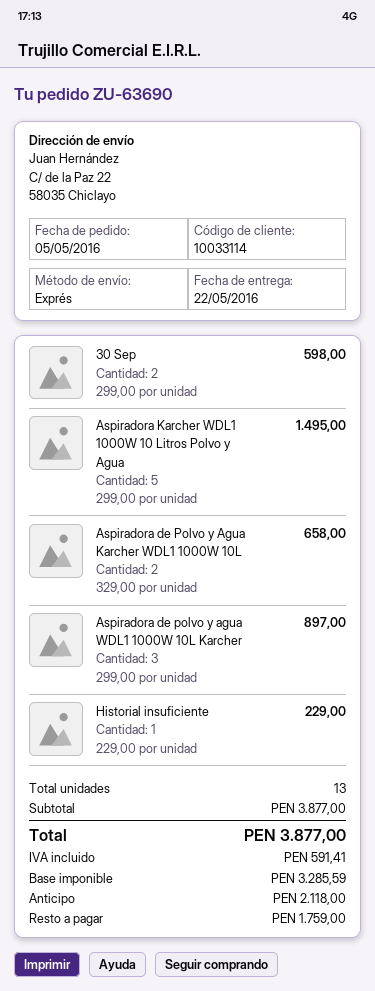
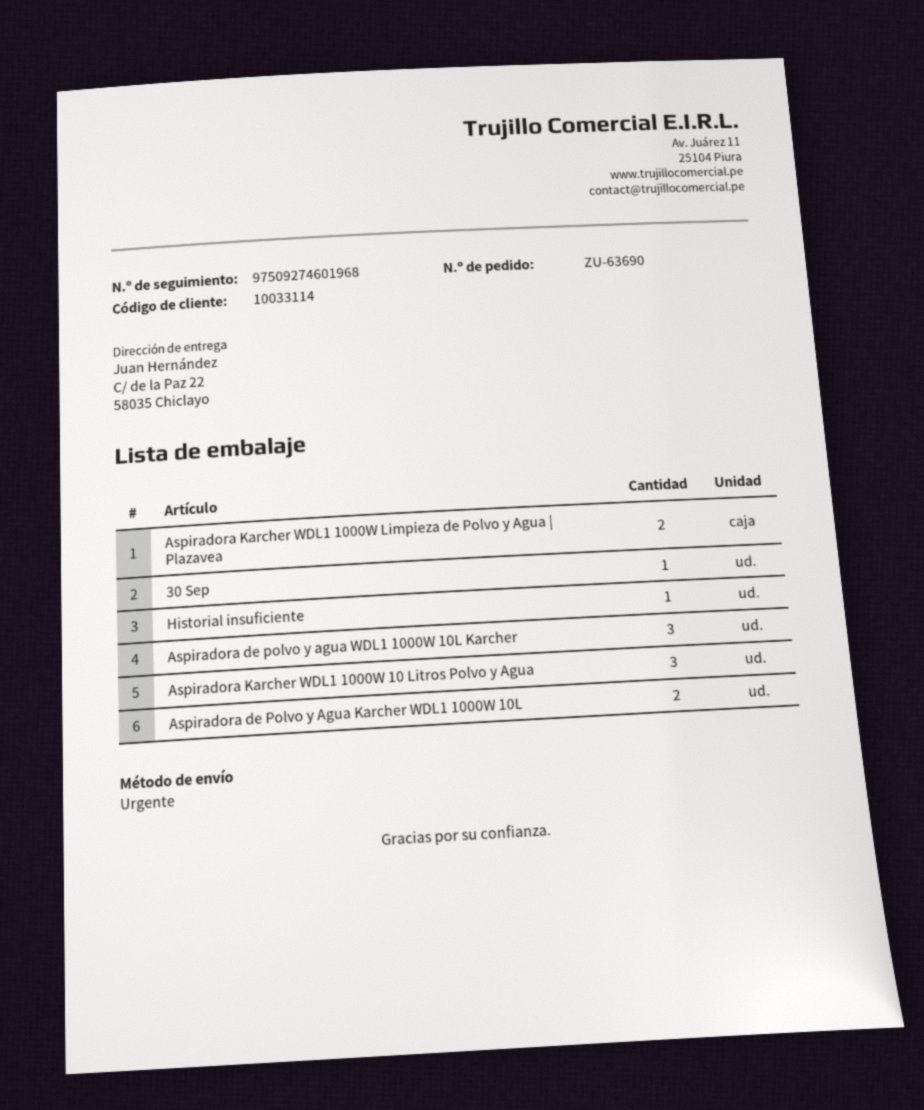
30 Sep: 2 -> 1
Aspiradora Karcher WDL1 1000W 10 Litros Polvo y Agua: 5 -> 3
Aspiradora Karcher WDL1 1000W Limpieza de Polvo y Agua | Plazavea: none -> 2

